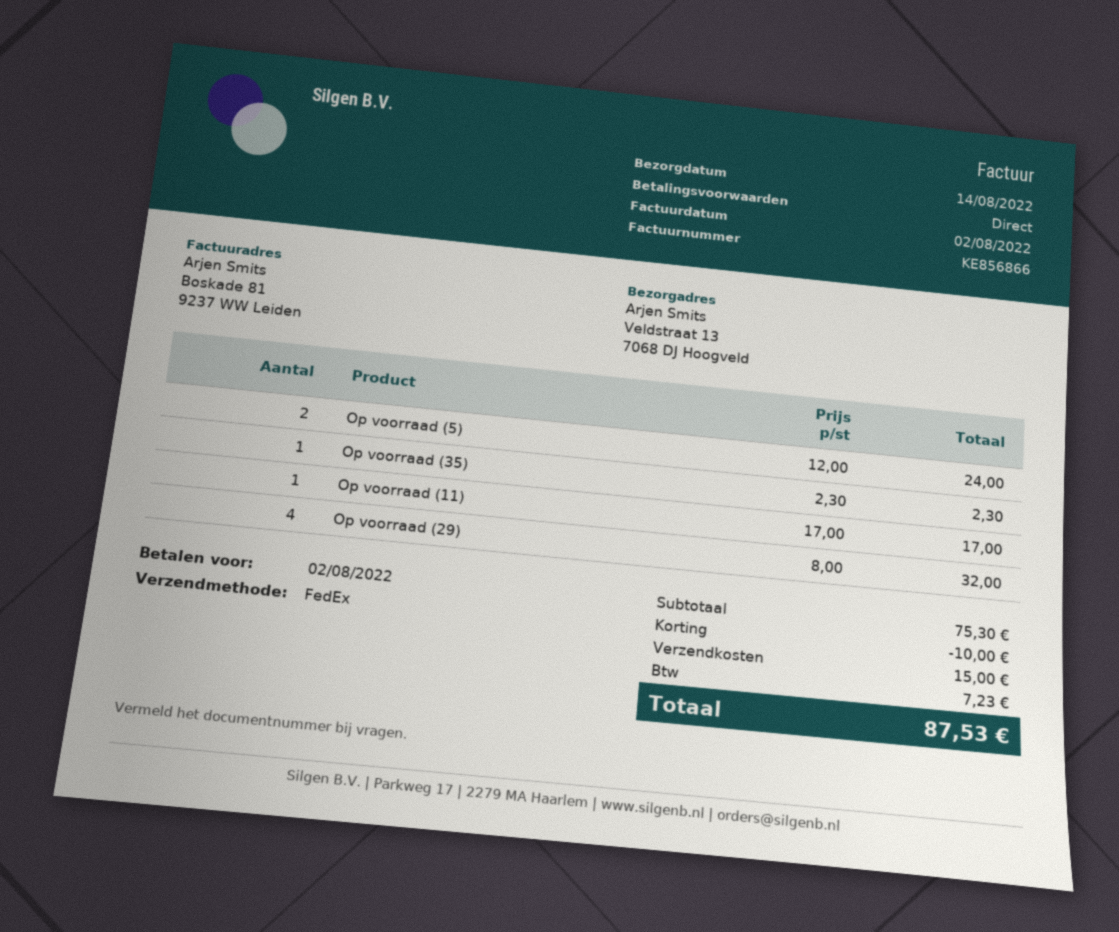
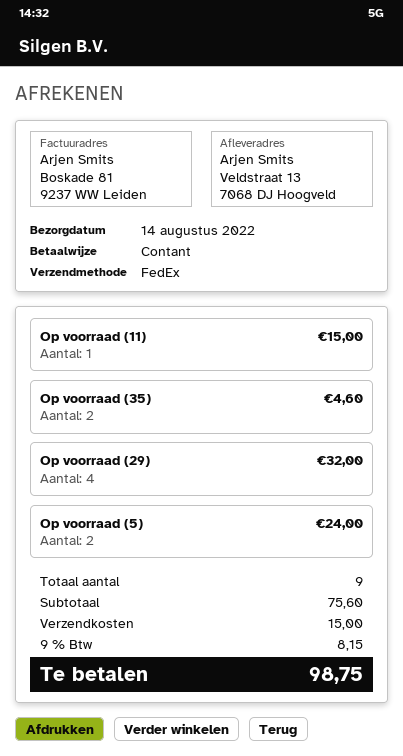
Op voorraad (35): 1 for 2.30 -> 2 for 4.60
Op voorraad (11): 1 for 17.00 -> 1 for 15.00
subtotal: 75.30 -> 75.60
discount: 10.00 -> none
tax: 7.23 -> 8.15
total: 87.53 -> 98.75

